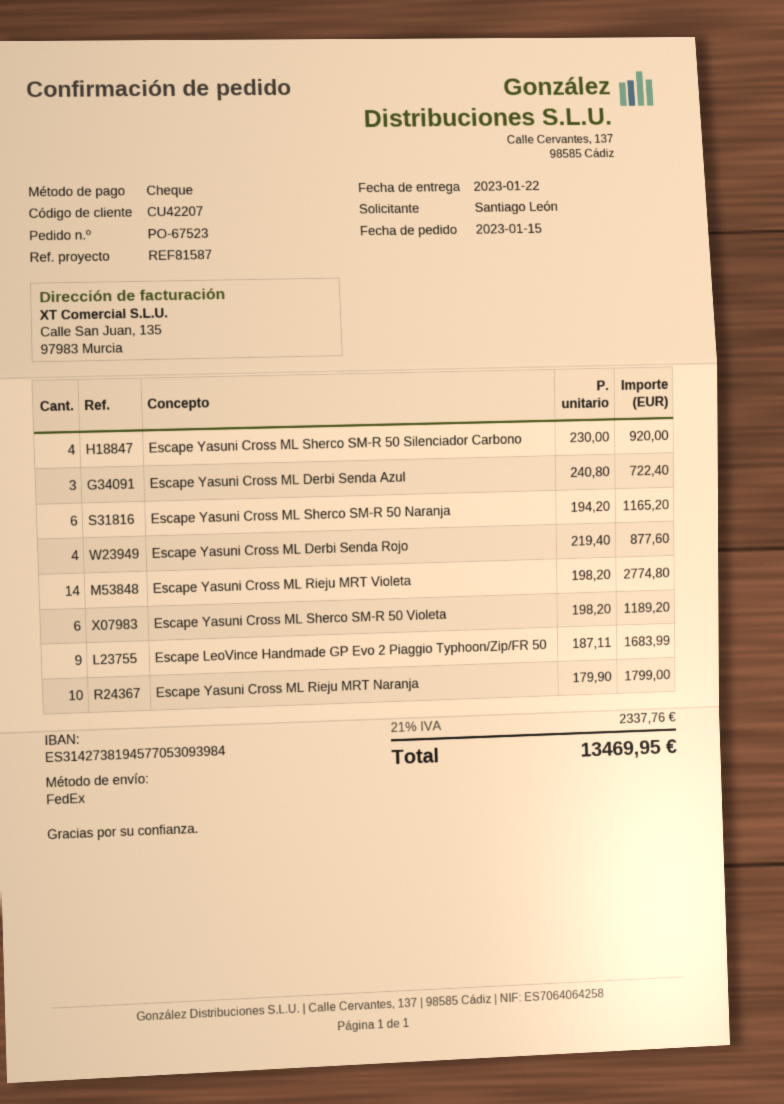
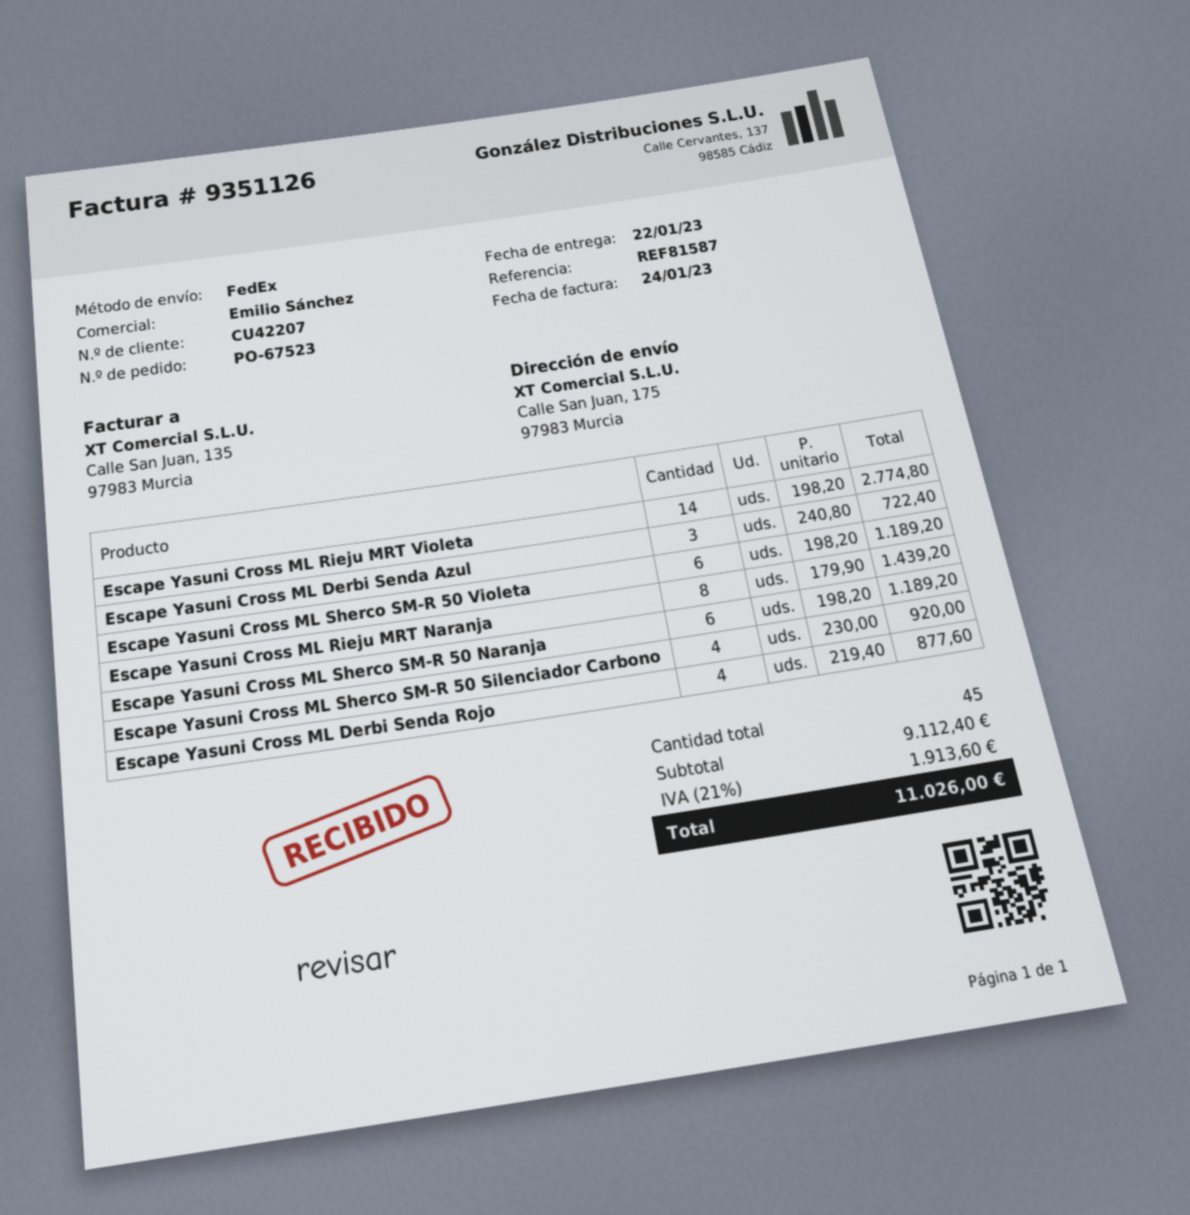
Escape Yasuni Cross ML Sherco SM-R 50 Naranja: 6 x 194.20 = 1165.20 -> 6 x 198.20 = 1189.20
Escape LeoVince Handmade GP Evo 2 Piaggio Typhoon/Zip/FR 50: 9 x 187.11 = 1683.99 -> none
Escape Yasuni Cross ML Rieju MRT Naranja: 10 x 179.90 = 1799.00 -> 8 x 179.90 = 1439.20
tax: 21% = 2337.76 -> 21% = 1913.60
total: 13469.95 -> 11026.00

